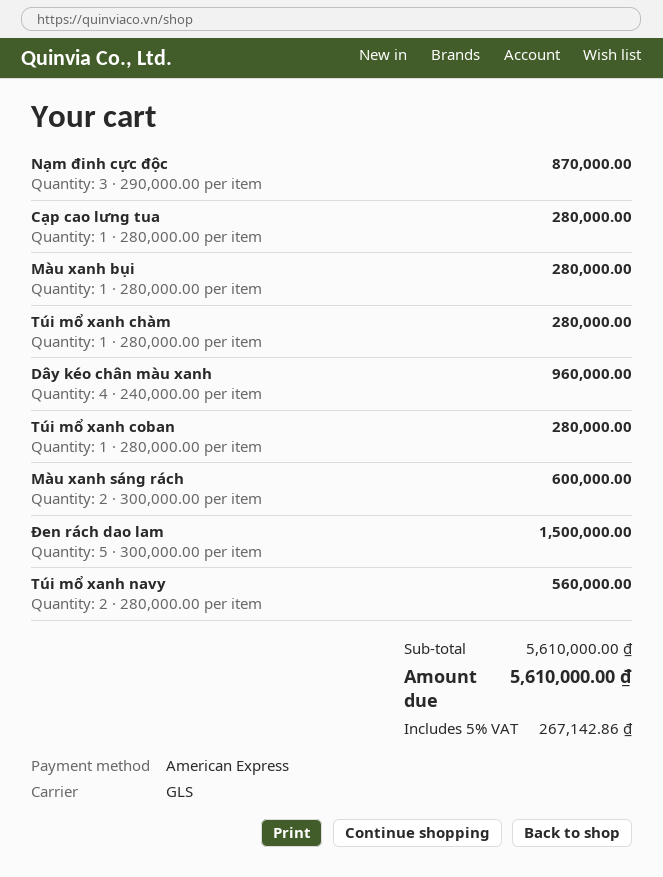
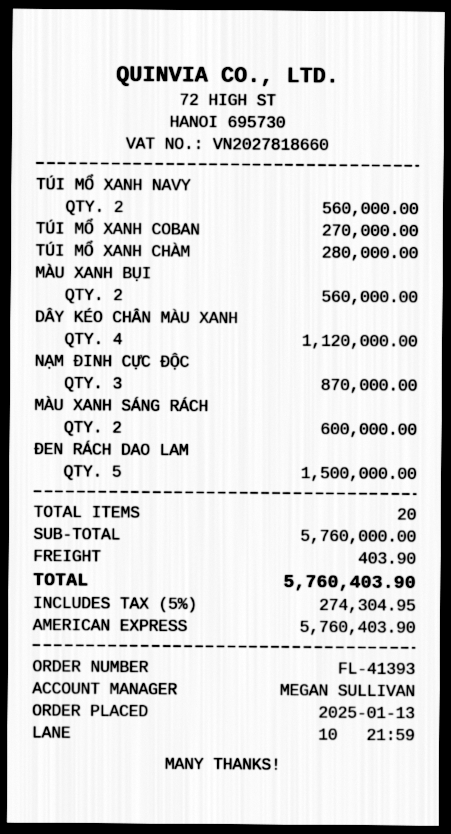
Cạp cao lưng tua: 1 for 280000.00 -> none
Màu xanh bụi: 1 for 280000.00 -> 2 for 560000.00
Dây kéo chân màu xanh: 4 for 960000.00 -> 4 for 1120000.00
Túi mổ xanh coban: 1 for 280000.00 -> 1 for 270000.00
subtotal: 5610000.00 -> 5760000.00
shipping: none -> 403.90
tax: 5% = 267142.86 -> 5% = 274304.95
total: 5610000.00 -> 5760403.90

